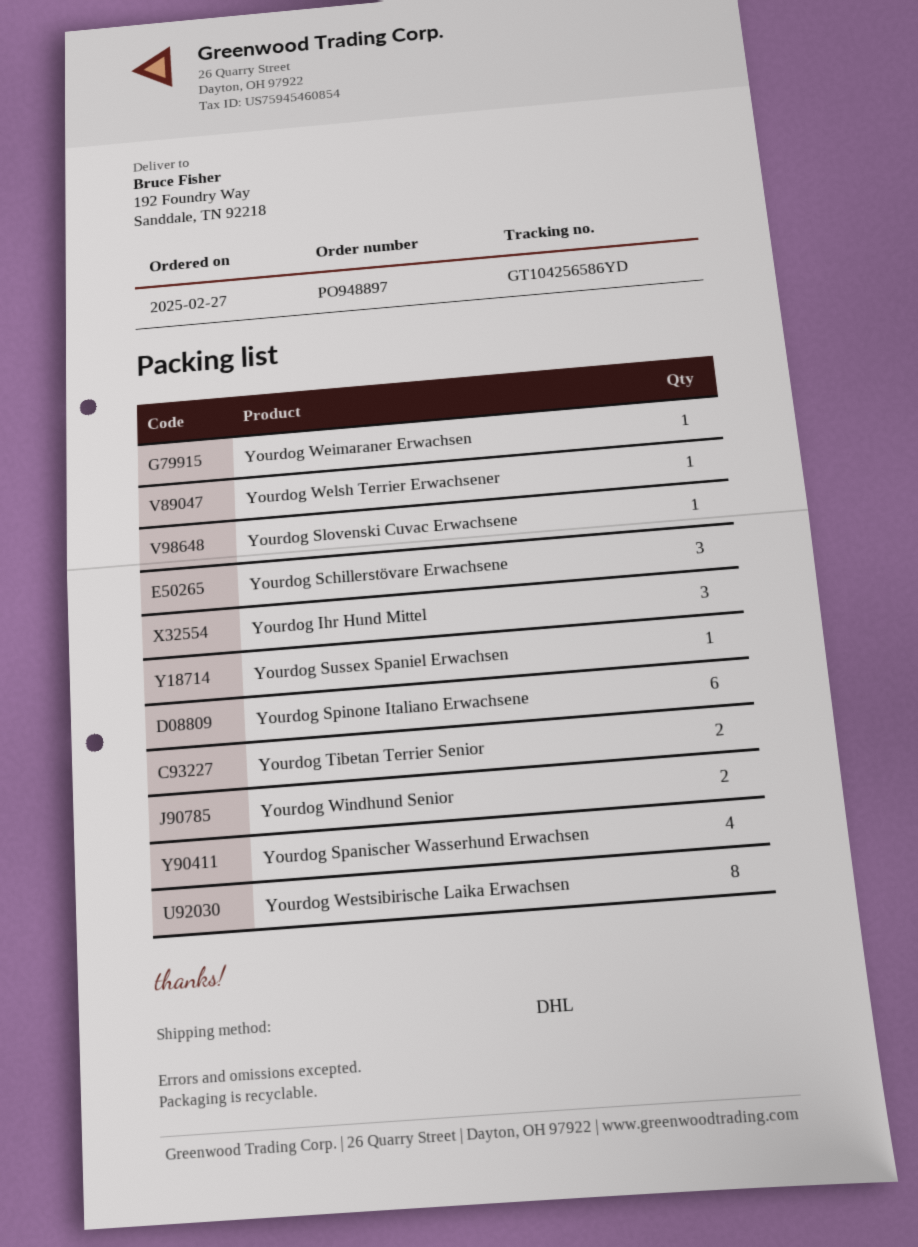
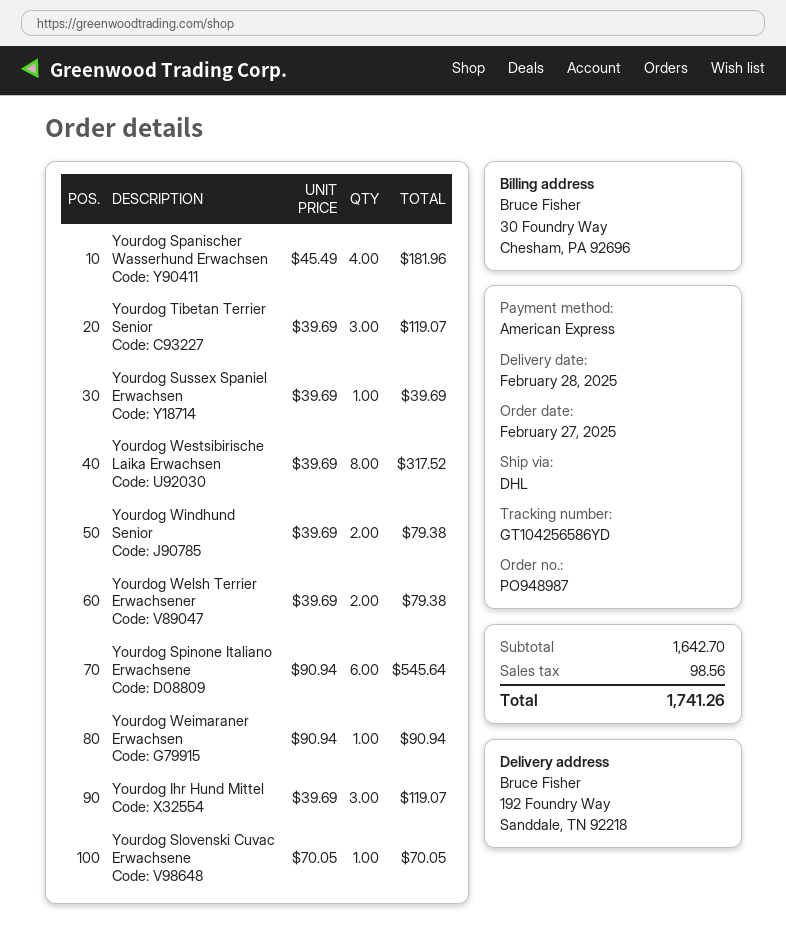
order number: PO948897 -> PO948987
Yourdog Welsh Terrier Erwachsener: 1 -> 2
Yourdog Schillerstövare Erwachsene: 3 -> none
Yourdog Tibetan Terrier Senior: 2 -> 3

